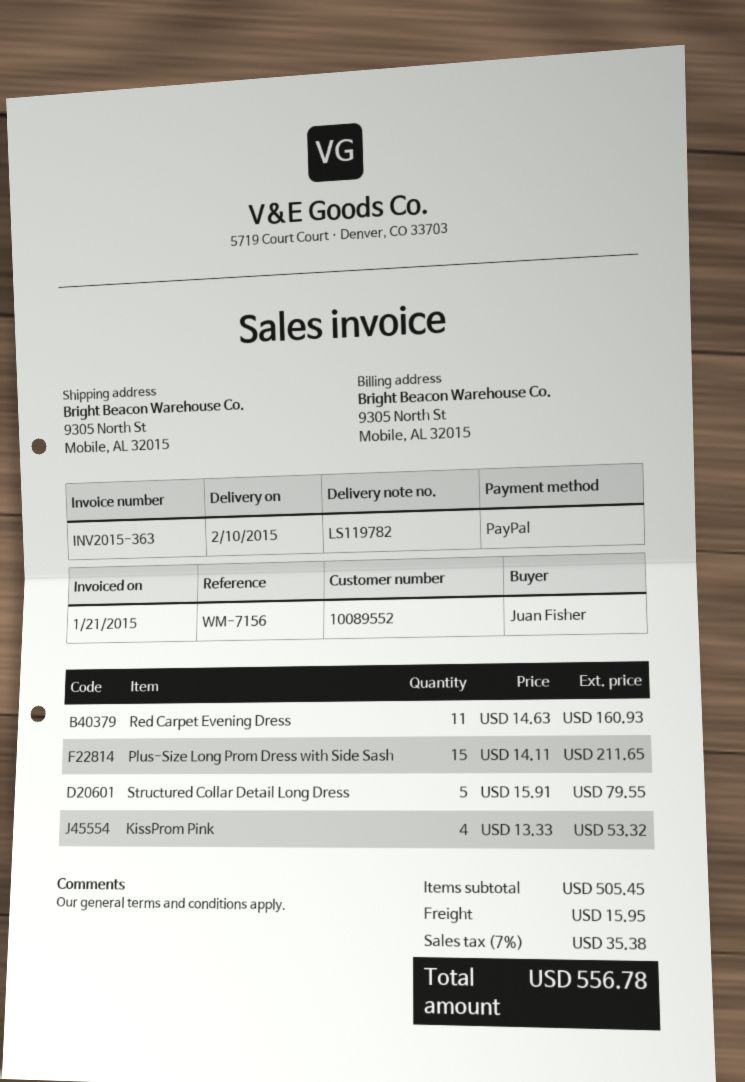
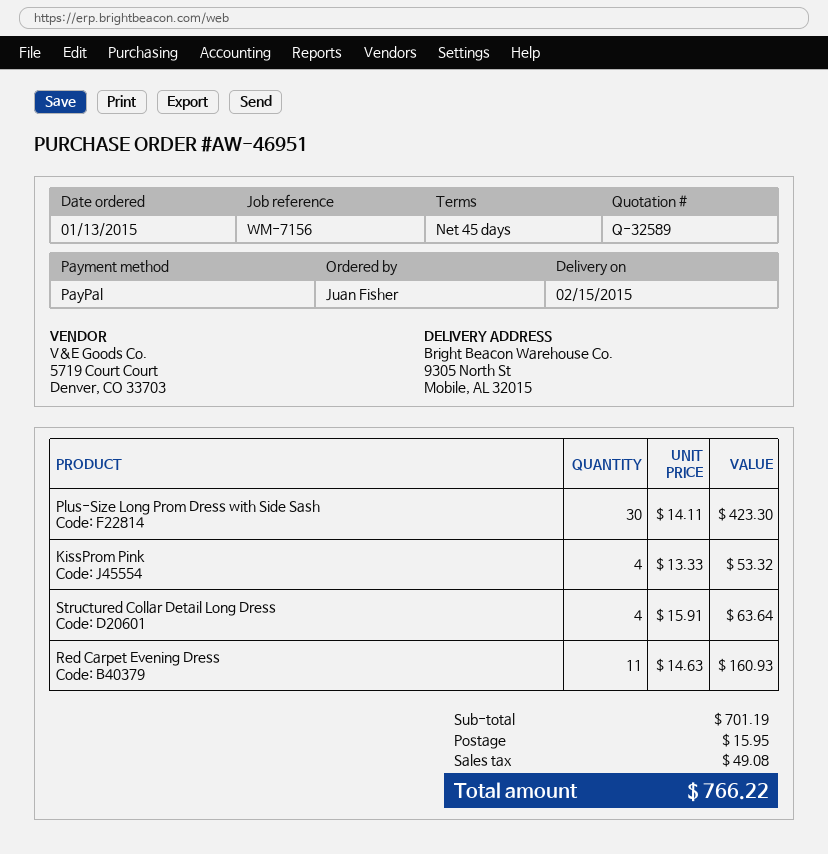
delivery date: 2015-02-10 -> 2015-02-15
Plus-Size Long Prom Dress with Side Sash: 15 x 14.11 = 211.65 -> 30 x 14.11 = 423.30
Structured Collar Detail Long Dress: 5 x 15.91 = 79.55 -> 4 x 15.91 = 63.64
subtotal: 505.45 -> 701.19
tax: 35.38 -> 49.08
total: 556.78 -> 766.22

